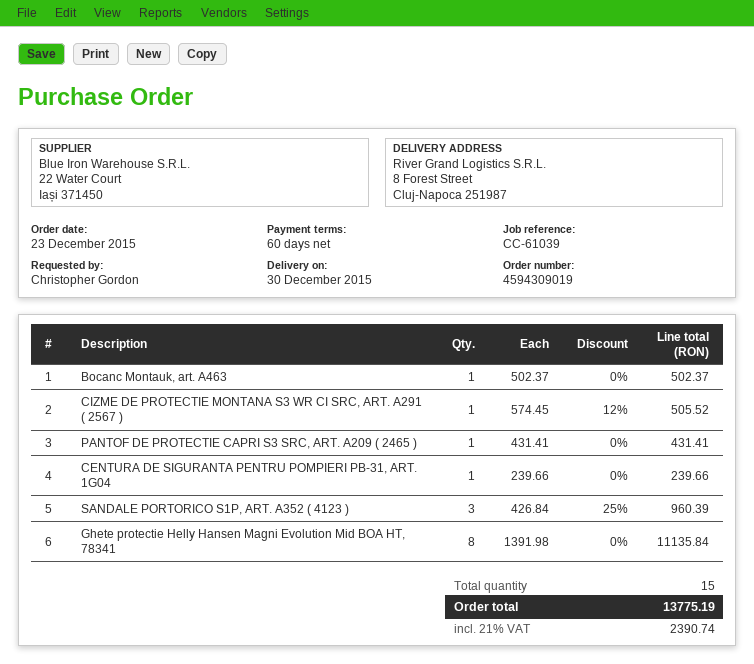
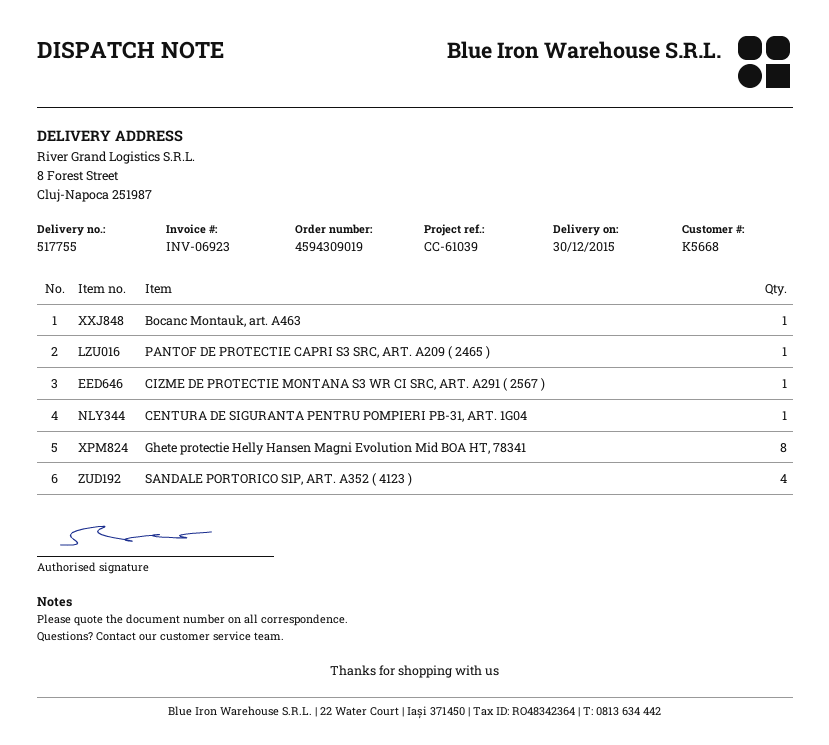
SANDALE PORTORICO S1P, ART. A352 ( 4123 ): 3 -> 4

